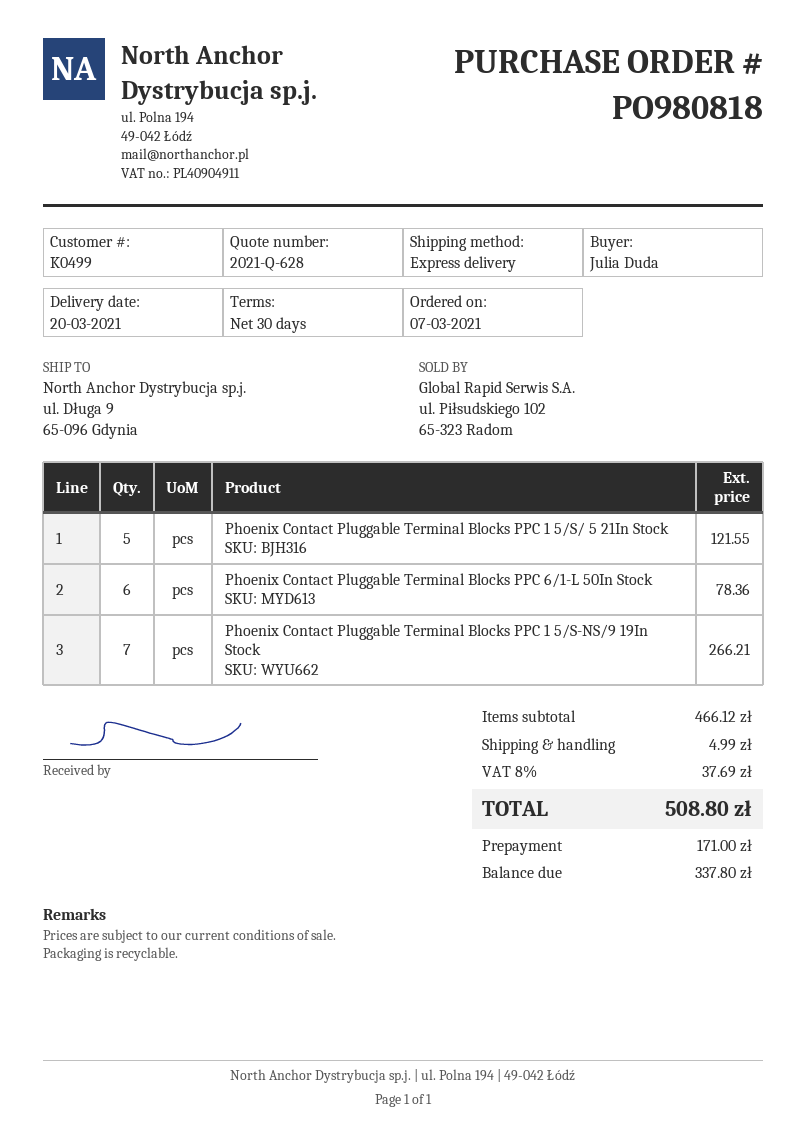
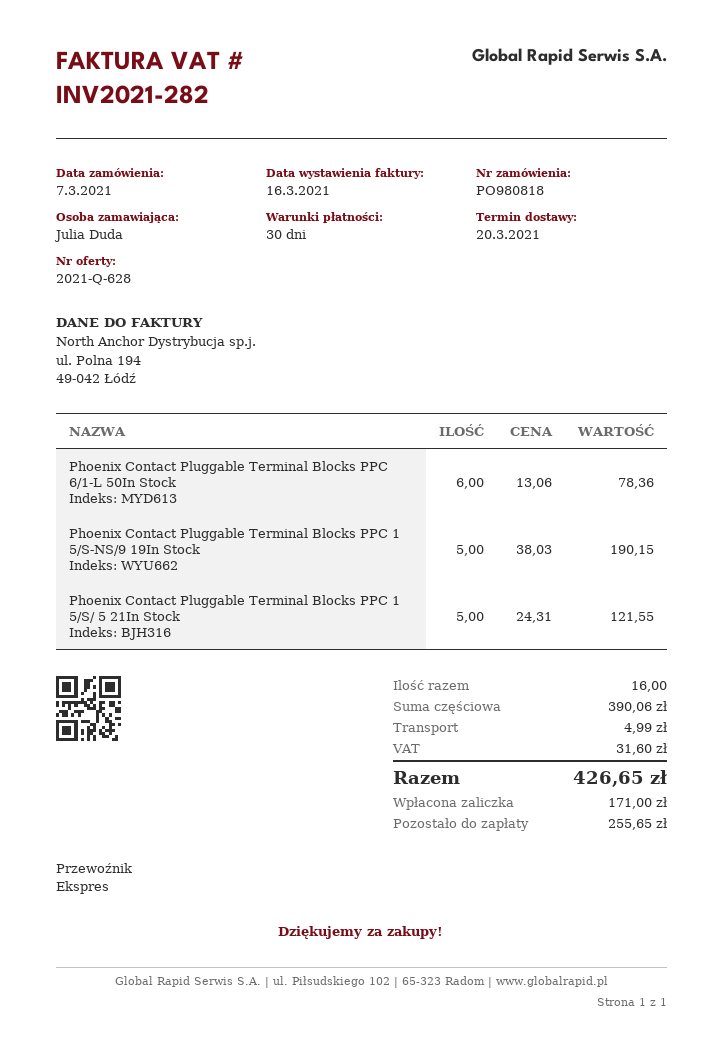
Phoenix Contact Pluggable Terminal Blocks PPC 1 5/S-NS/9 19In Stock: 7 for 266.21 -> 5 for 190.15
subtotal: 466.12 -> 390.06
tax: 37.69 -> 31.60
total: 508.80 -> 426.65
balance: 337.80 -> 255.65

